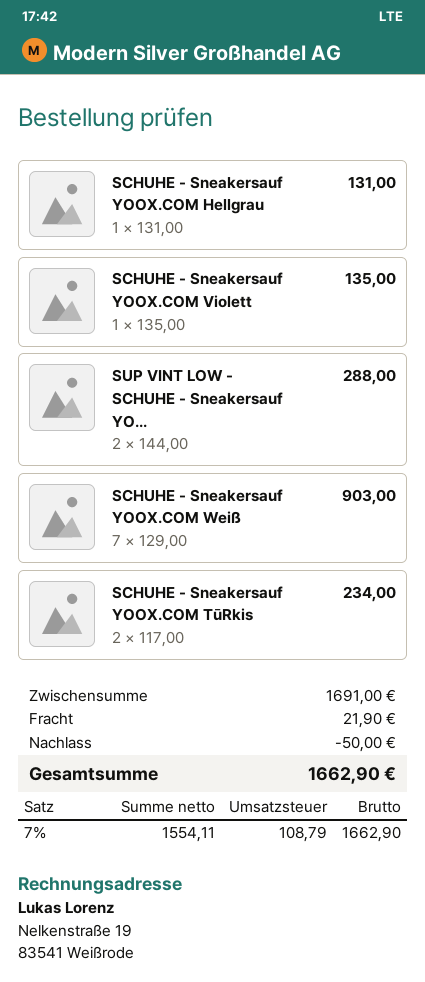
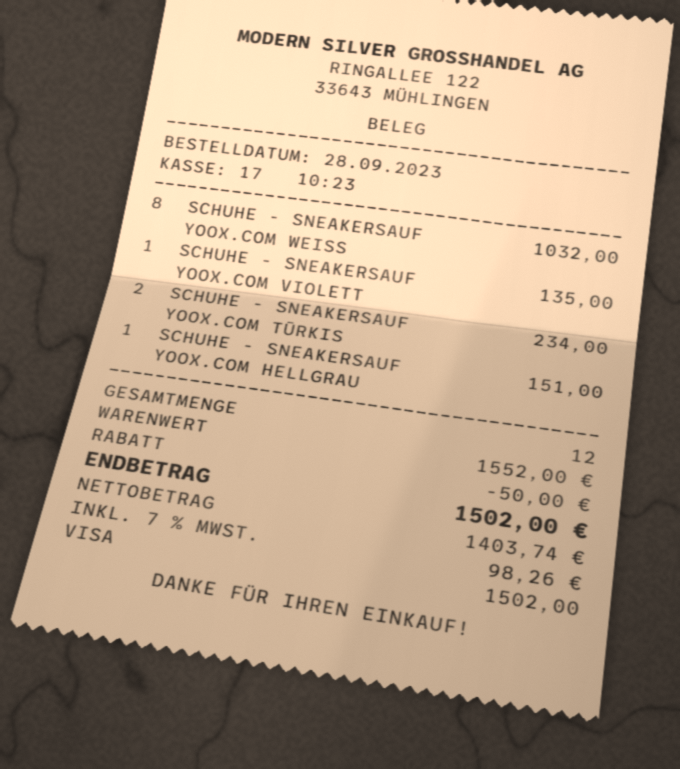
SCHUHE - Sneakersauf YOOX.COM Hellgrau: 1 for 131.00 -> 1 for 151.00
SUP VINT LOW - SCHUHE - Sneakersauf YO...: 2 for 288.00 -> none
SCHUHE - Sneakersauf YOOX.COM Weiß: 7 for 903.00 -> 8 for 1032.00
subtotal: 1691.00 -> 1552.00
shipping: 21.90 -> none
net: 1554.11 -> 1403.74
tax: 7% = 108.79 -> 7% = 98.26
total: 1662.90 -> 1502.00

